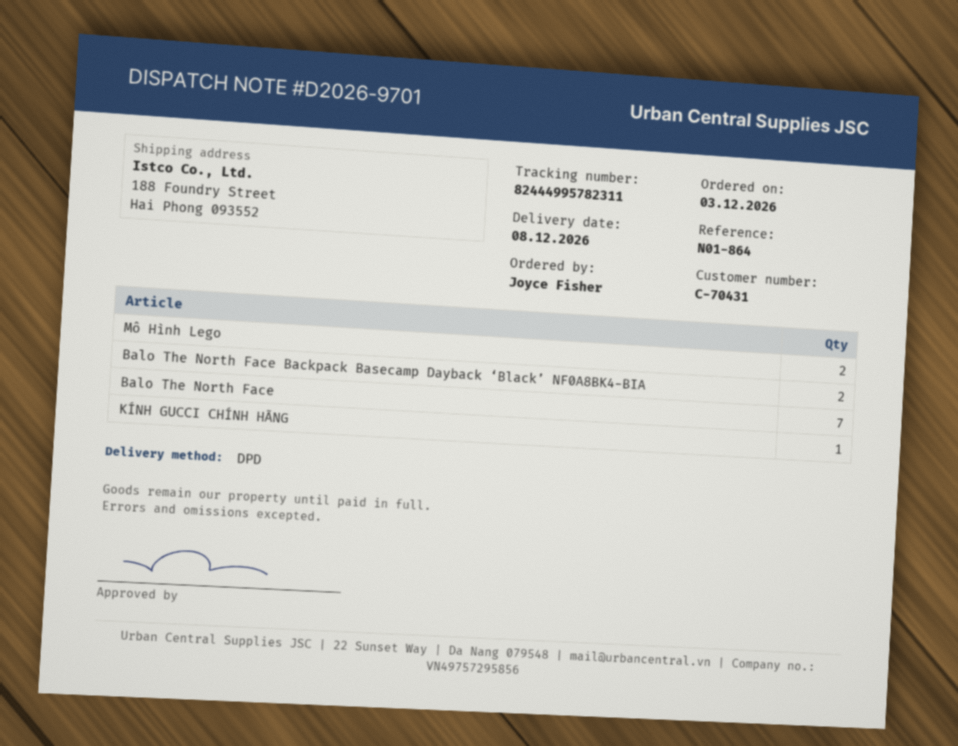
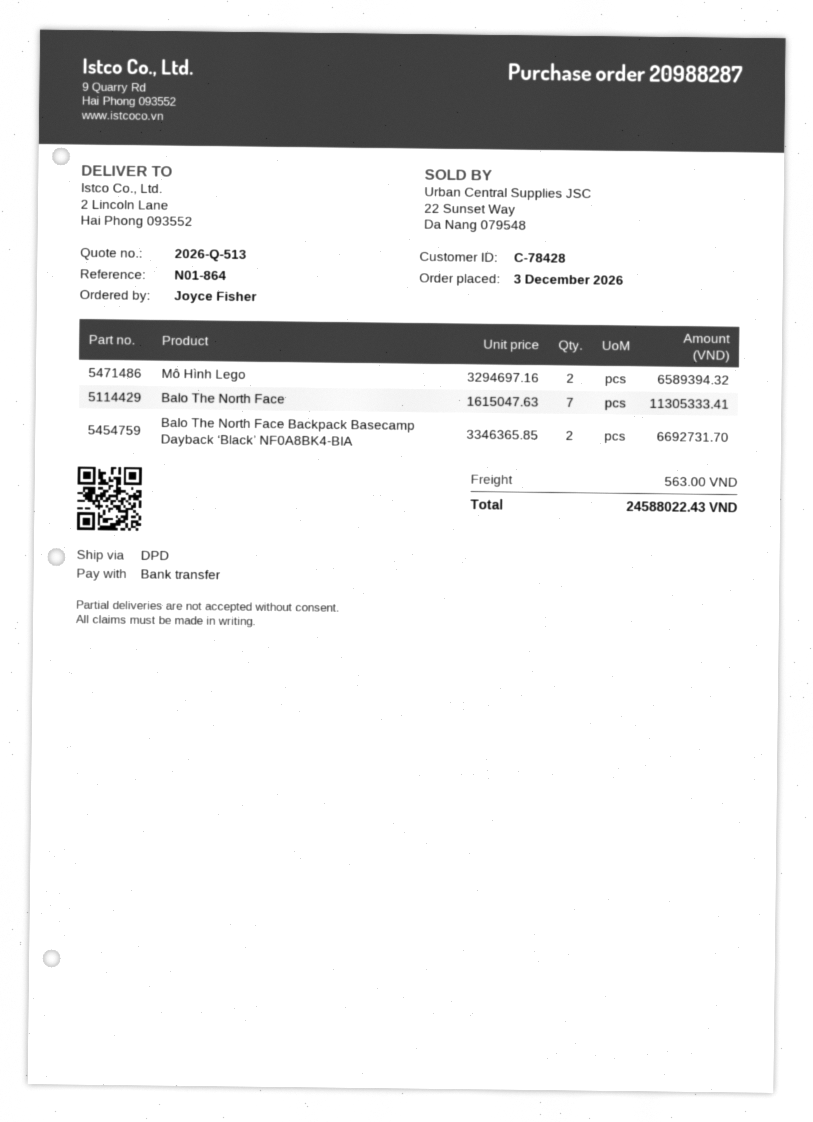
customer number: C-70431 -> C-78428
ship to: 188 Foundry Street, Hai Phong 093552 -> 2 Lincoln Lane, Hai Phong 093552
KÍNH GUCCI CHÍNH HÃNG: 1 -> none

